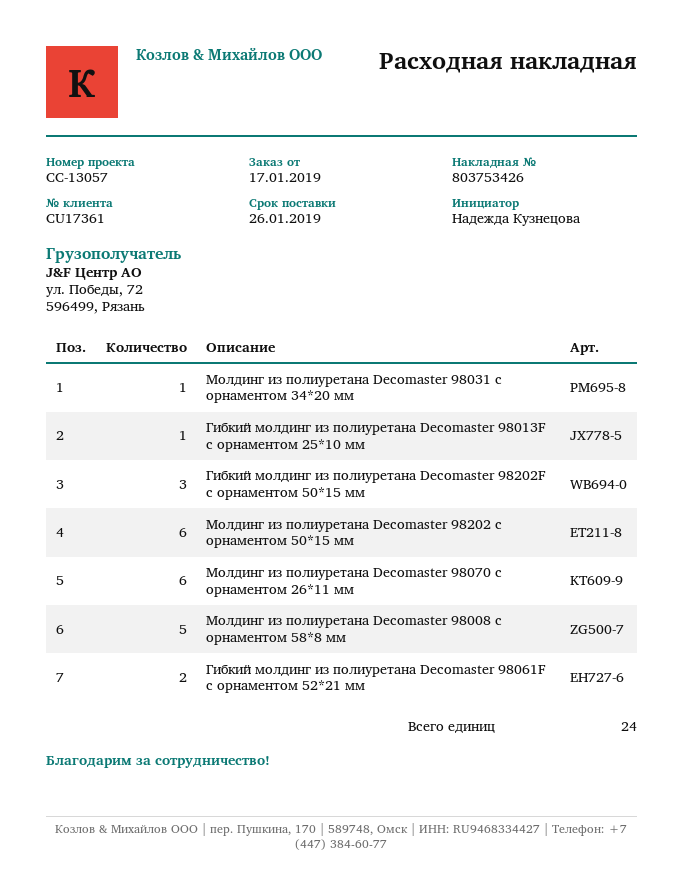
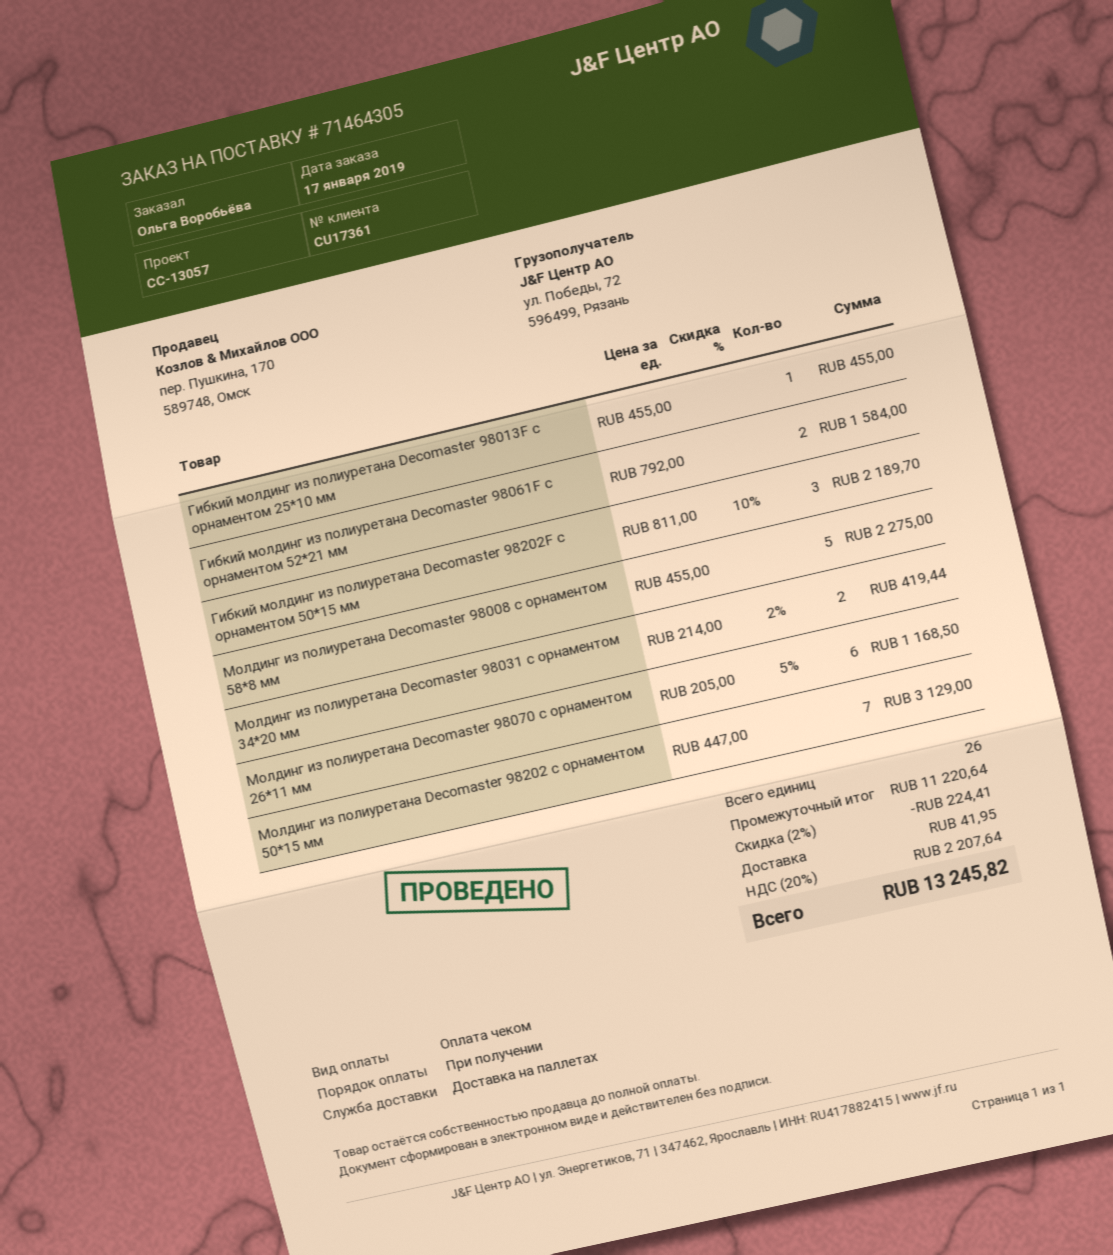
ordered by: Надежда Кузнецова -> Ольга Воробьёва
Молдинг из полиуретана Decomaster 98031 с орнаментом 34*20 мм: 1 -> 2
Молдинг из полиуретана Decomaster 98202 с орнаментом 50*15 мм: 6 -> 7
total quantity: 24 -> 26

